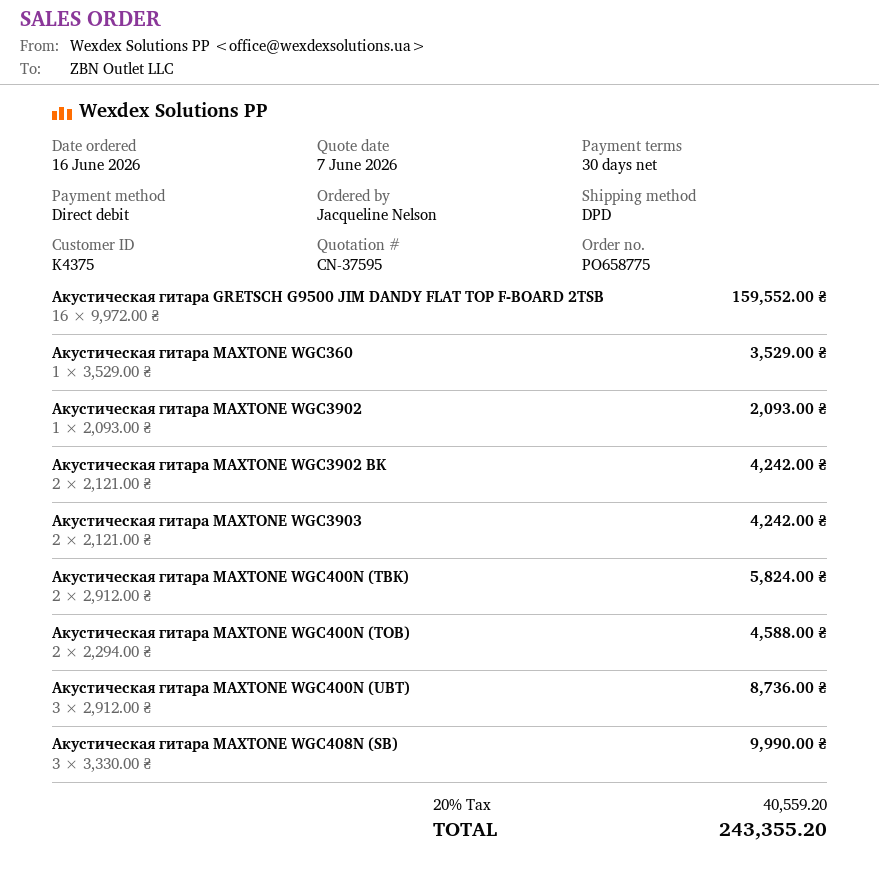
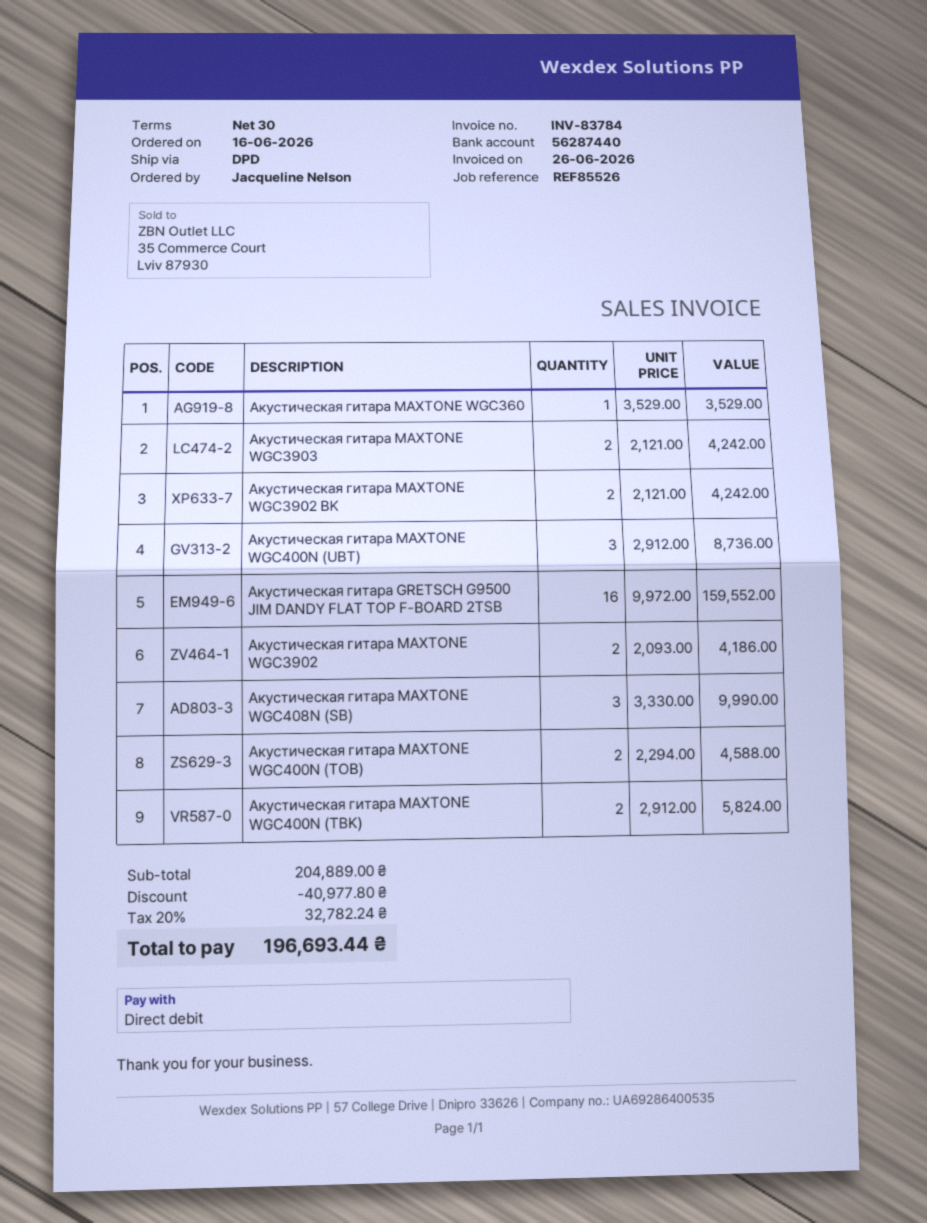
Акустическая гитара MAXTONE WGC3902: 1 x 2093.00 = 2093.00 -> 2 x 2093.00 = 4186.00
discount: none -> 40977.80
tax: 20% = 40559.20 -> 20% = 32782.24
total: 243355.20 -> 196693.44

